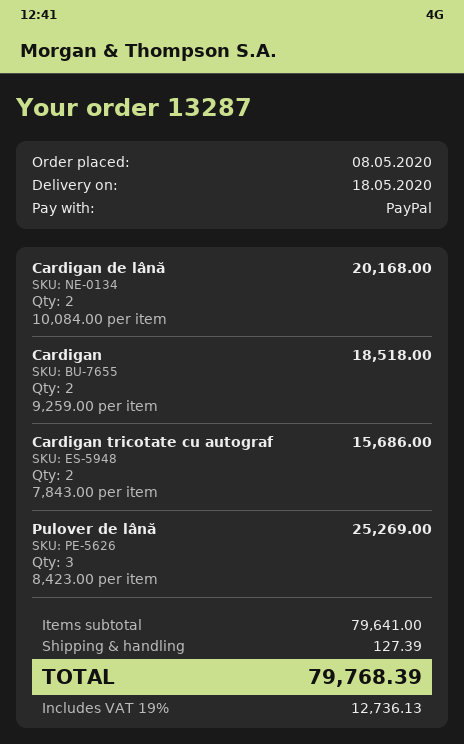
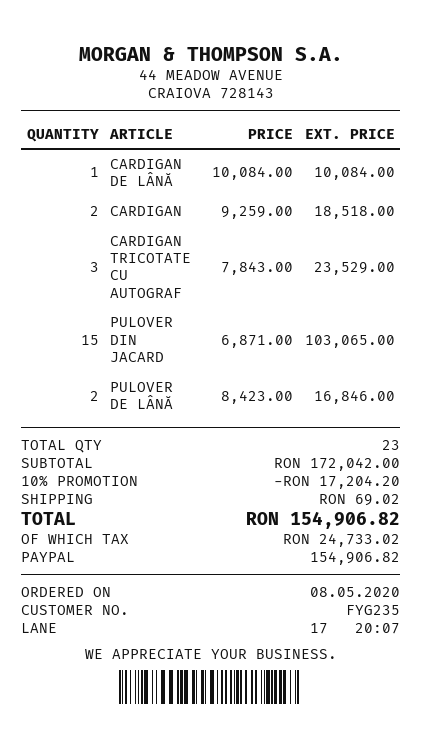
Cardigan de lână: 2 x 10084.00 = 20168.00 -> 1 x 10084.00 = 10084.00
Cardigan tricotate cu autograf: 2 x 7843.00 = 15686.00 -> 3 x 7843.00 = 23529.00
Pulover de lână: 3 x 8423.00 = 25269.00 -> 2 x 8423.00 = 16846.00
PULOVER DIN JACARD: none -> 15 x 6871.00 = 103065.00
subtotal: 79641.00 -> 172042.00
discount: none -> 10% = 17204.20
shipping: 127.39 -> 69.02
tax: 12736.13 -> 24733.02
total: 79768.39 -> 154906.82

